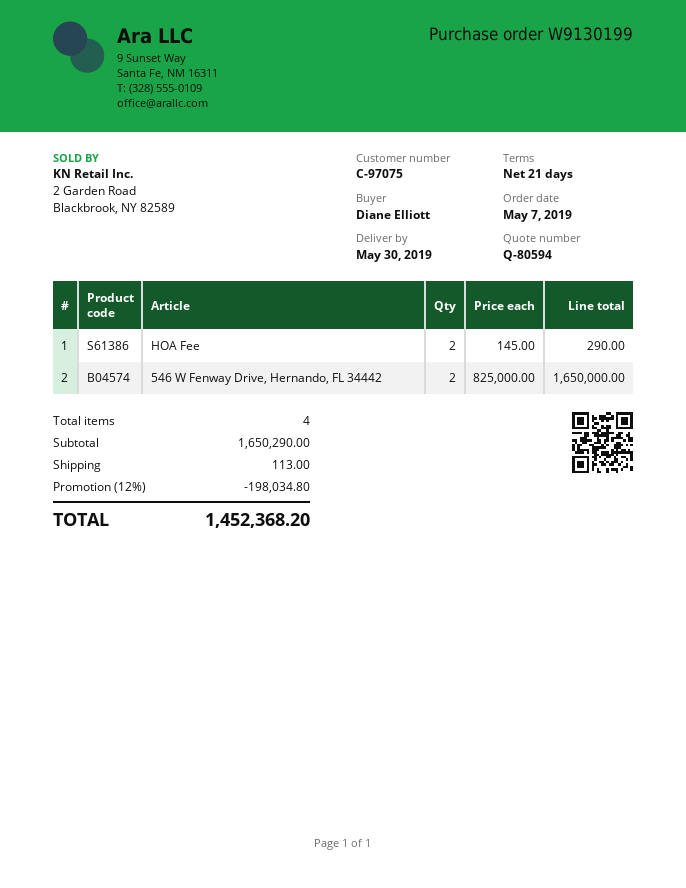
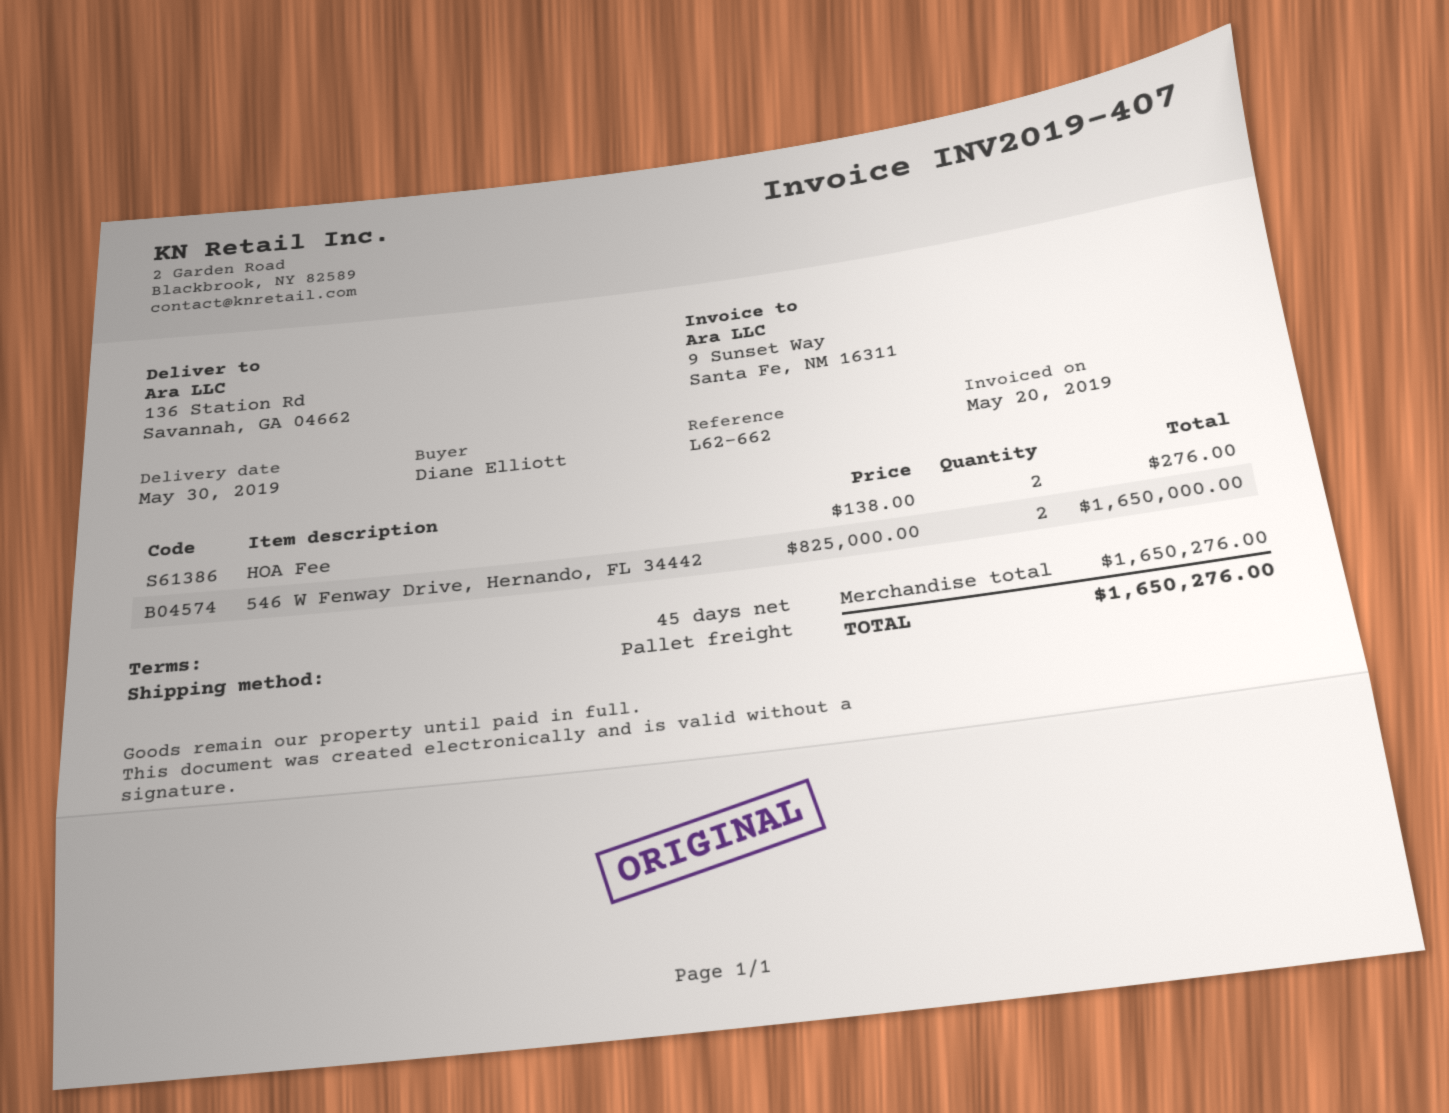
payment terms: 21 days -> 45 days
HOA Fee: 2 x 145.00 = 290.00 -> 2 x 138.00 = 276.00
subtotal: 1650290.00 -> 1650276.00
discount: 12% = 198034.80 -> none
shipping: 113.00 -> none
total: 1452368.20 -> 1650276.00

